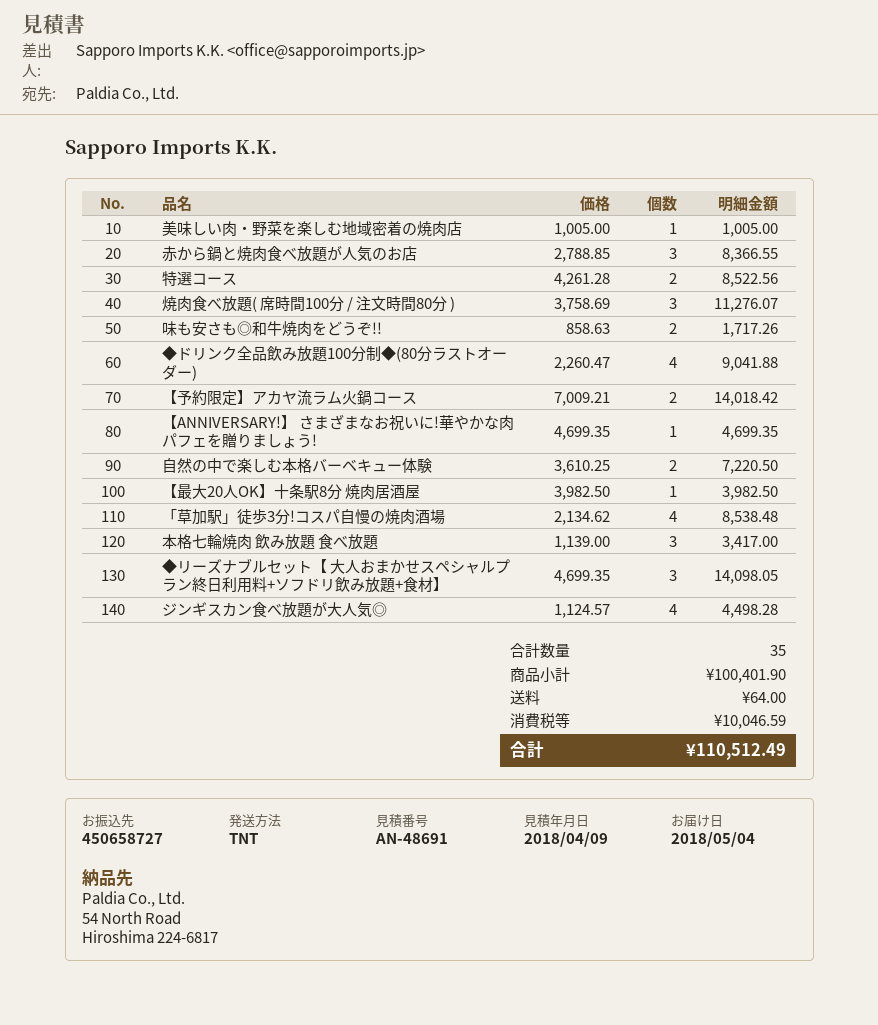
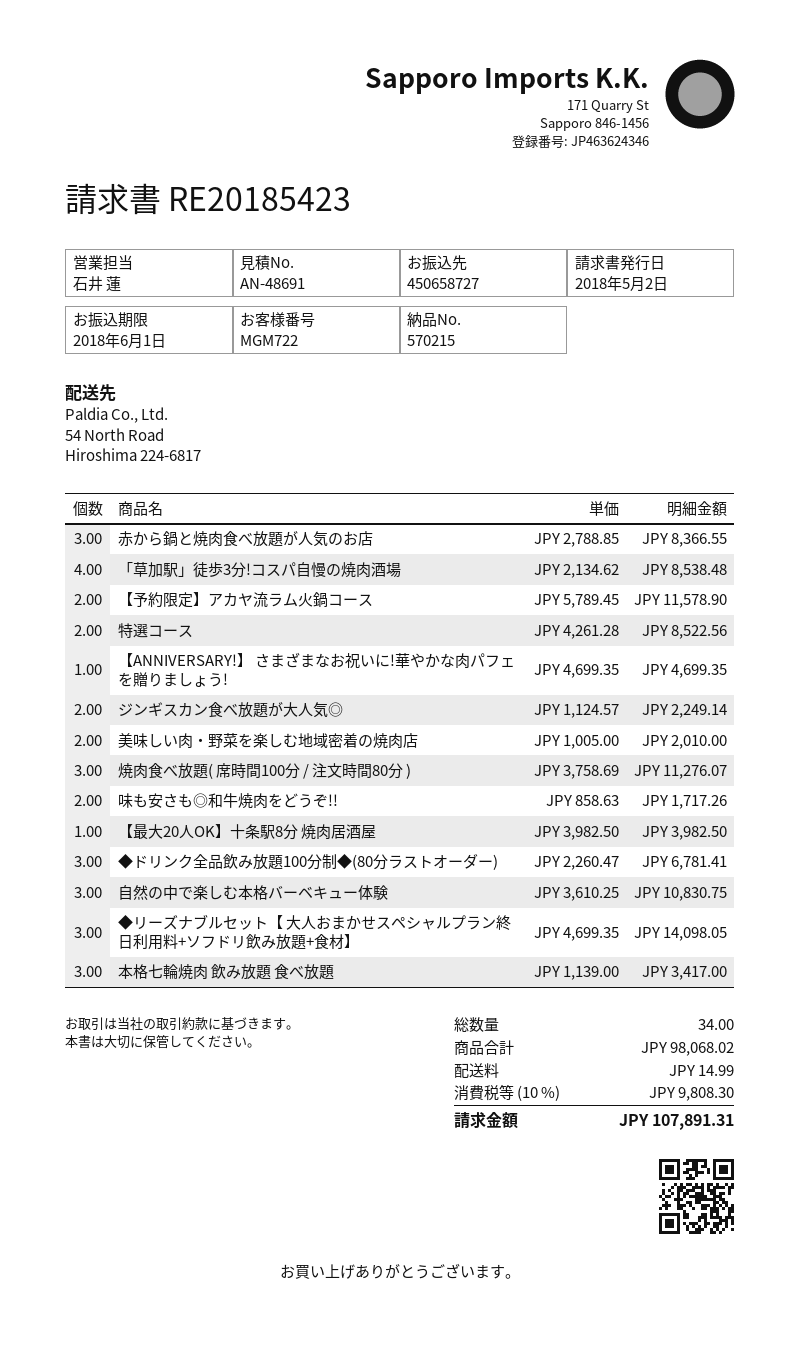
美味しい肉・野菜を楽しむ地域密着の焼肉店: 1 x 1005.00 = 1005.00 -> 2 x 1005.00 = 2010.00
◆ドリンク全品飲み放題100分制◆(80分ラストオーダー): 4 x 2260.47 = 9041.88 -> 3 x 2260.47 = 6781.41
【予約限定】アカヤ流ラム火鍋コース: 2 x 7009.21 = 14018.42 -> 2 x 5789.45 = 11578.90
自然の中で楽しむ本格バーベキュー体験: 2 x 3610.25 = 7220.50 -> 3 x 3610.25 = 10830.75
ジンギスカン食べ放題が大人気◎: 4 x 1124.57 = 4498.28 -> 2 x 1124.57 = 2249.14
total quantity: 35 -> 34
subtotal: 100401.90 -> 98068.02
shipping: 64.00 -> 14.99
tax: 10046.59 -> 9808.30
total: 110512.49 -> 107891.31

